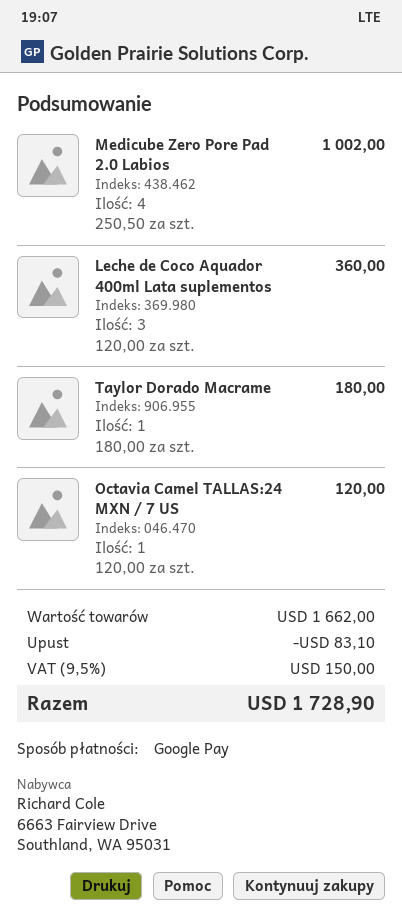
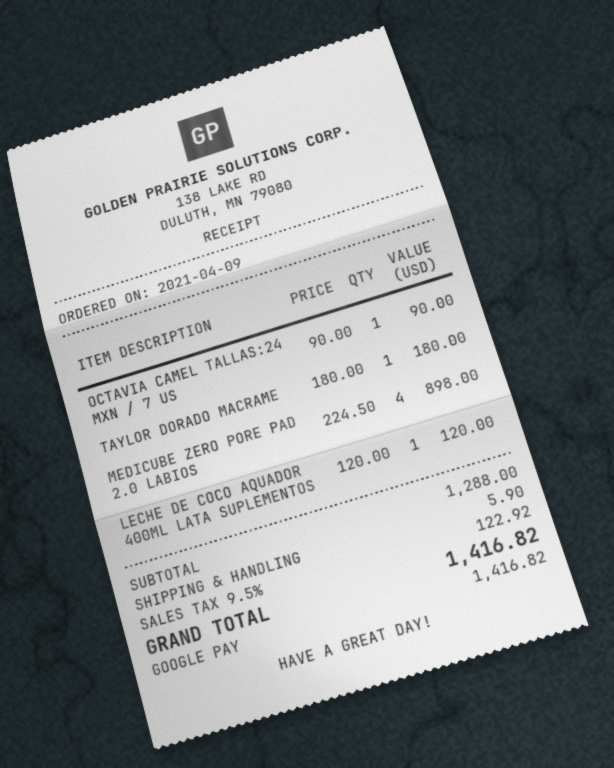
Medicube Zero Pore Pad 2.0 Labios: 4 x 250.50 = 1002.00 -> 4 x 224.50 = 898.00
Leche de Coco Aquador 400ml Lata suplementos: 3 x 120.00 = 360.00 -> 1 x 120.00 = 120.00
Octavia Camel TALLAS:24 MXN / 7 US: 1 x 120.00 = 120.00 -> 1 x 90.00 = 90.00
subtotal: 1662.00 -> 1288.00
discount: 83.10 -> none
shipping: none -> 5.90
tax: 9.5% = 150.00 -> 9.5% = 122.92
total: 1728.90 -> 1416.82

